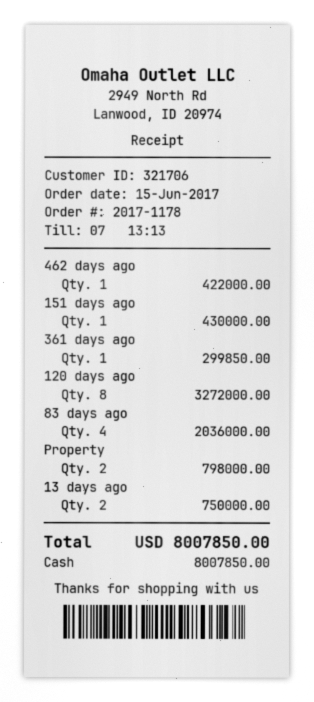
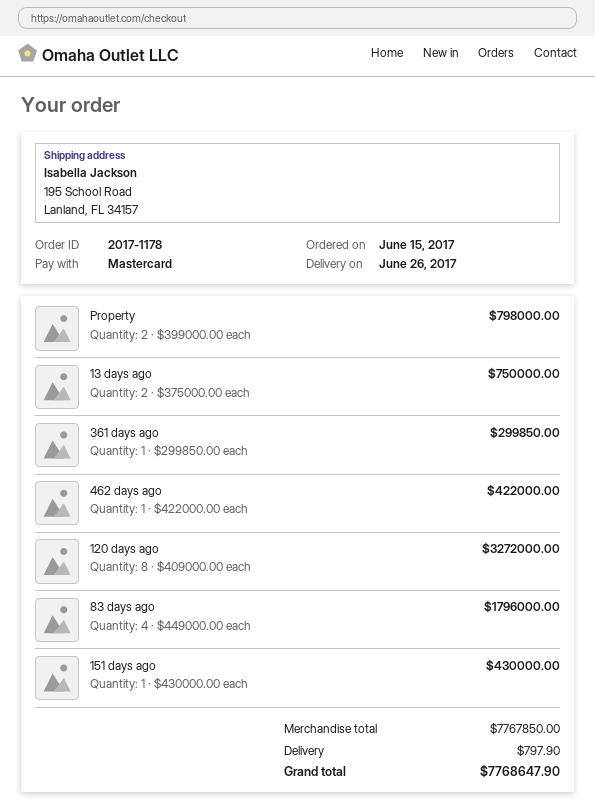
payment method: cash -> Mastercard
83 days ago: 4 for 2036000.00 -> 4 for 1796000.00
shipping: none -> 797.90
total: 8007850.00 -> 7768647.90

